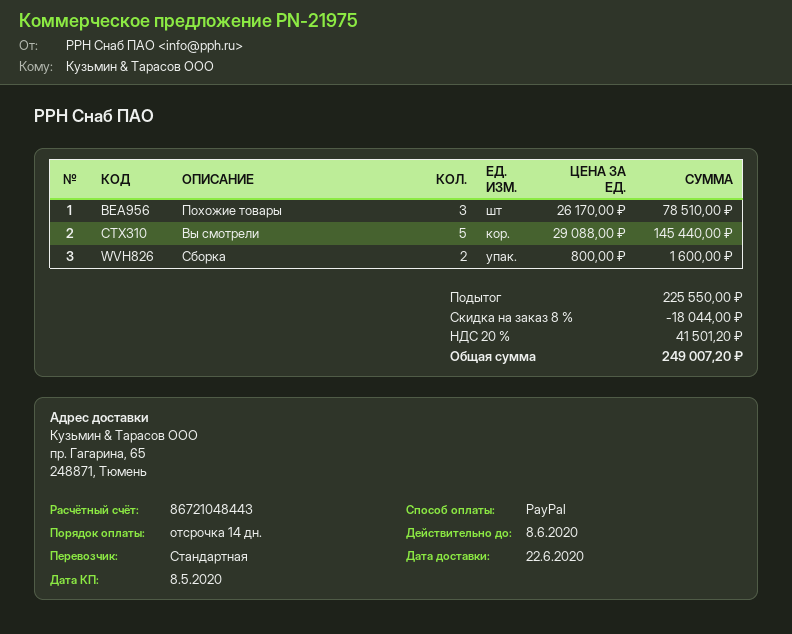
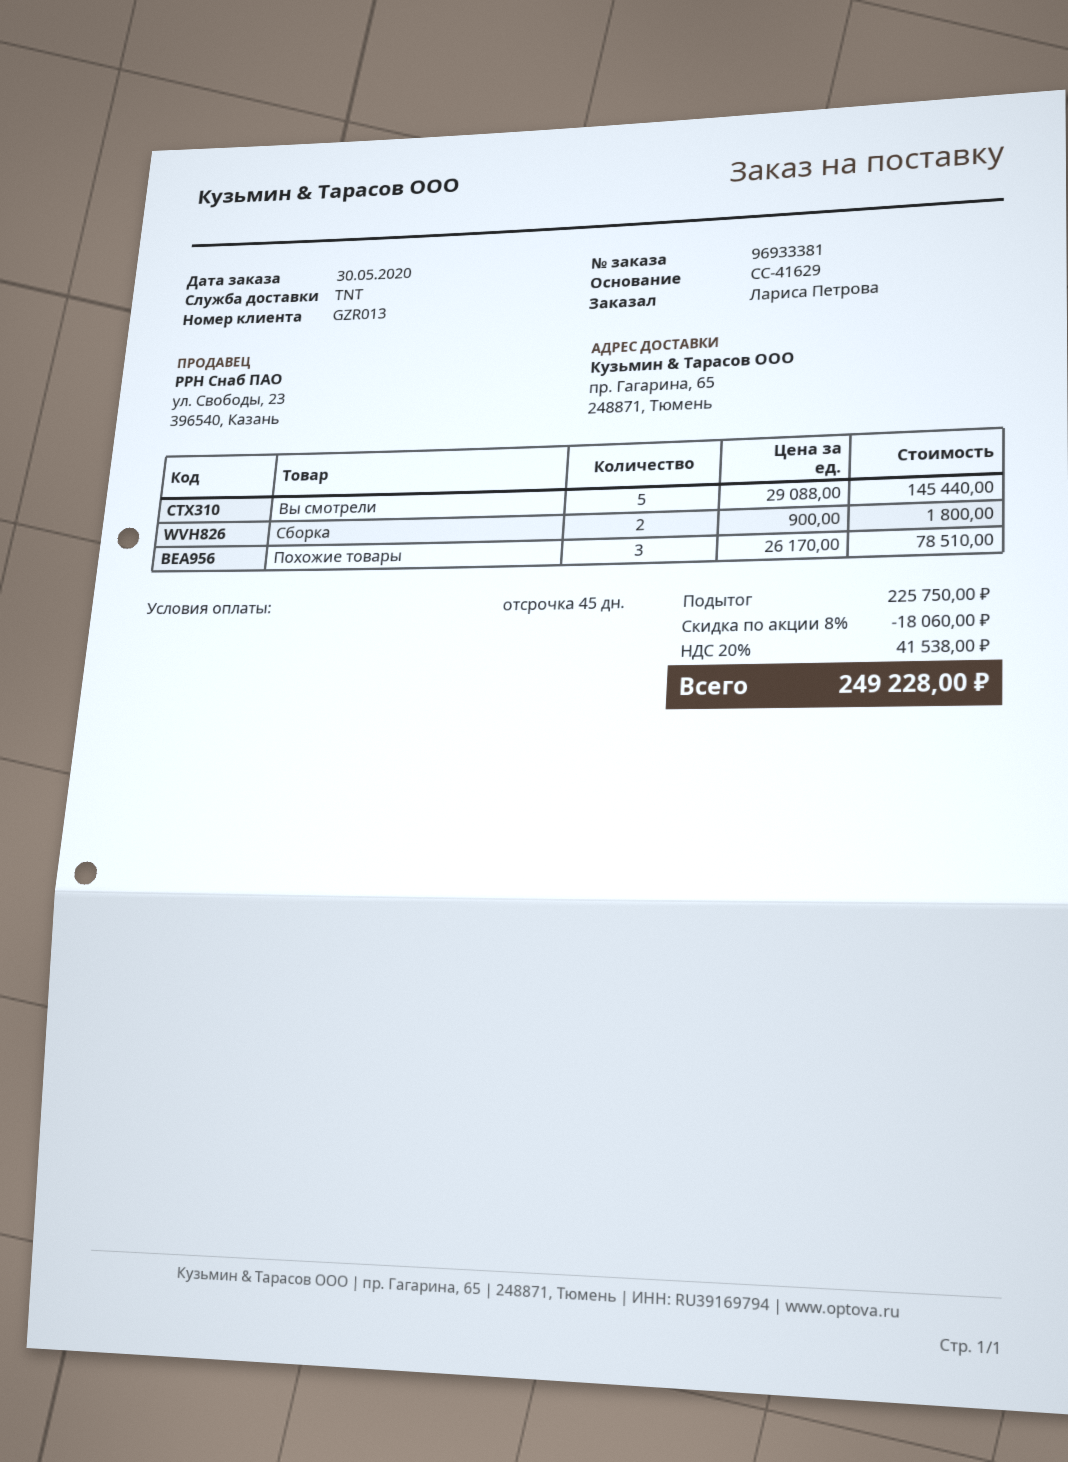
payment terms: 14 days -> 45 days
shipping method: standard -> TNT
Сборка: 2 x 800.00 = 1600.00 -> 2 x 900.00 = 1800.00
subtotal: 225550.00 -> 225750.00
discount: 8% = 18044.00 -> 8% = 18060.00
tax: 20% = 41501.20 -> 20% = 41538.00
total: 249007.20 -> 249228.00

